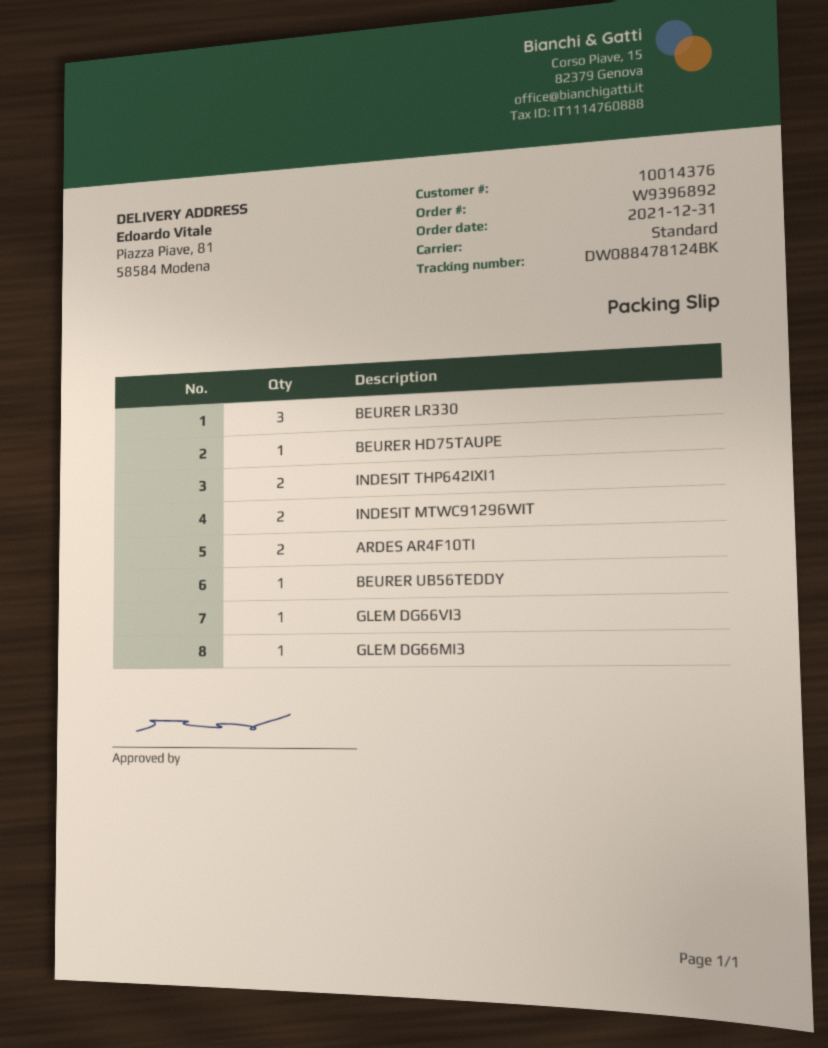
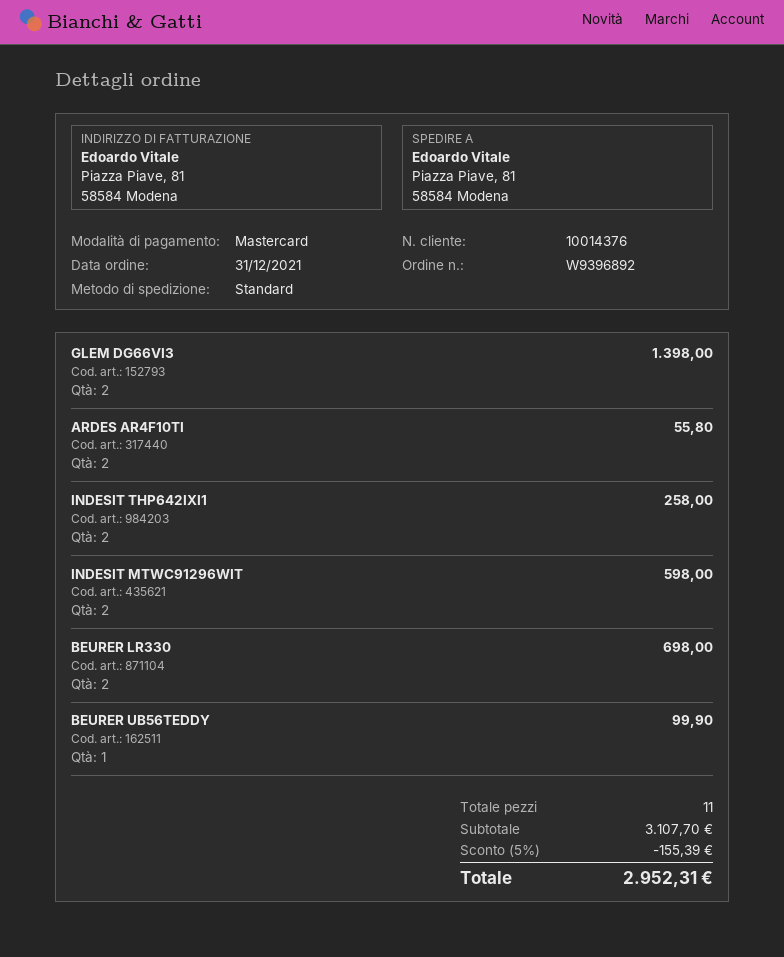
BEURER LR330: 3 -> 2
BEURER HD75TAUPE: 1 -> none
GLEM DG66VI3: 1 -> 2
GLEM DG66MI3: 1 -> none

